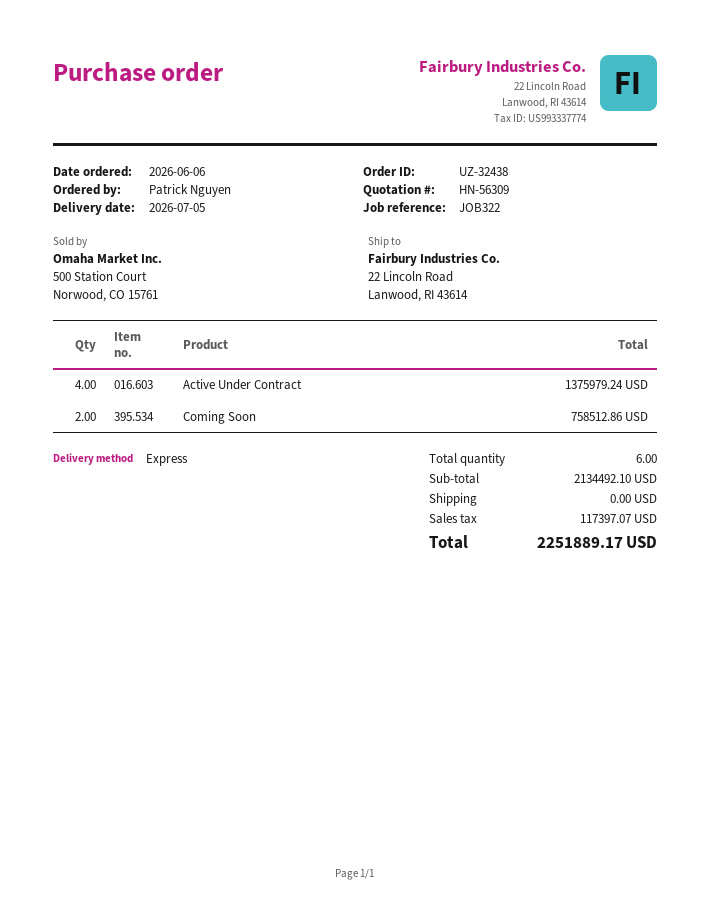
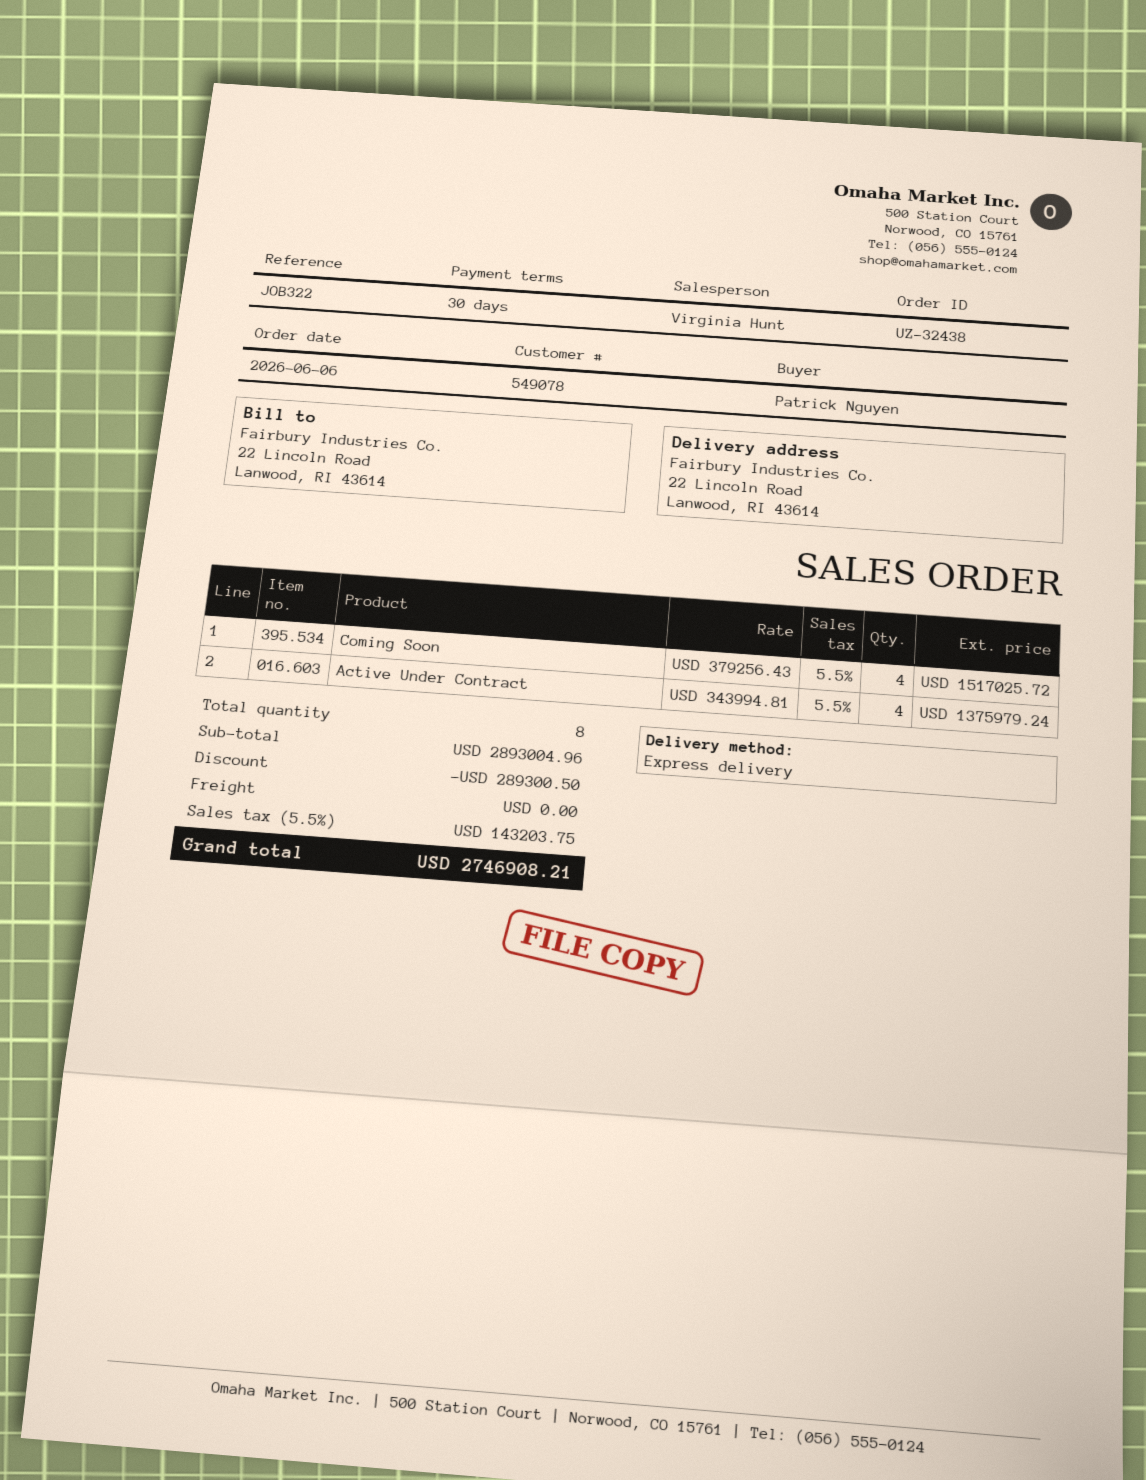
Coming Soon: 2 for 758512.86 -> 4 for 1517025.72
total quantity: 6 -> 8
subtotal: 2134492.10 -> 2893004.96
discount: none -> 289300.50
tax: 117397.07 -> 143203.75
total: 2251889.17 -> 2746908.21

